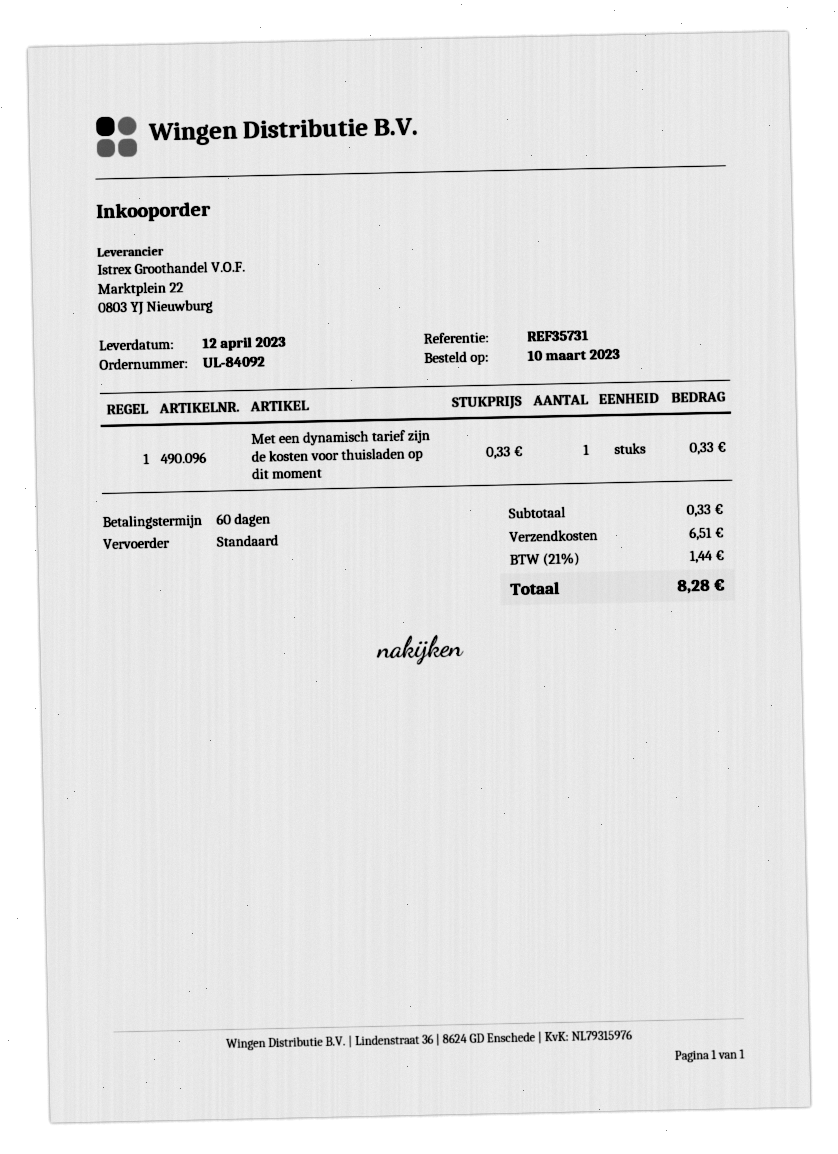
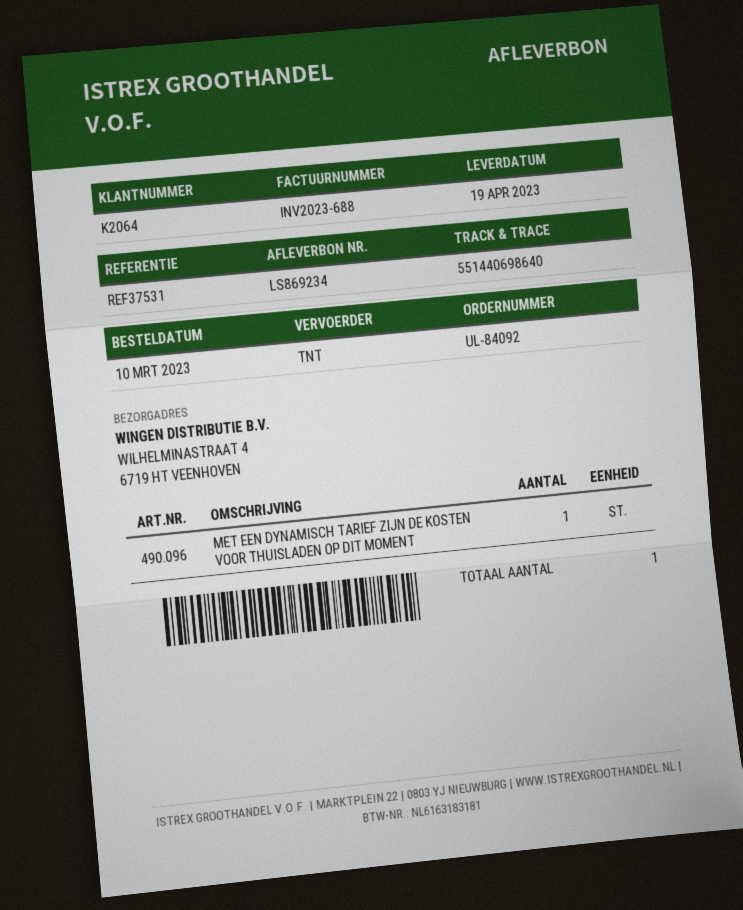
delivery date: 2023-04-12 -> 2023-04-19
reference: REF35731 -> REF37531
shipping method: standard -> TNT

